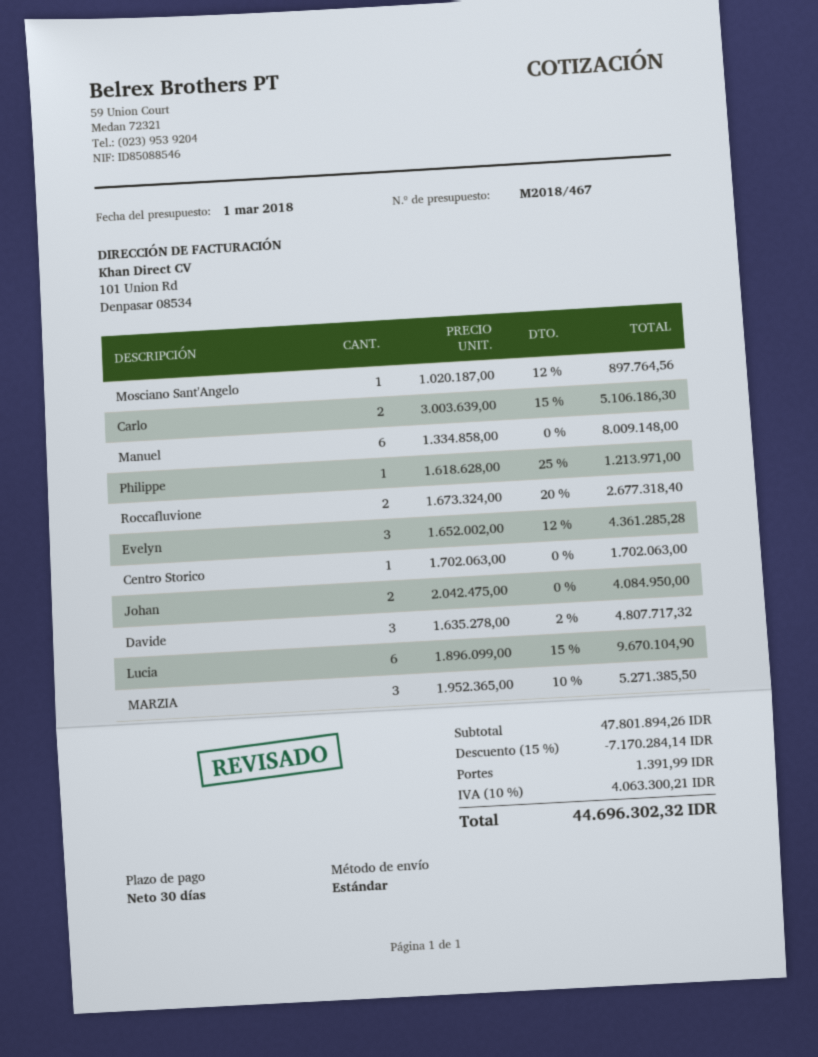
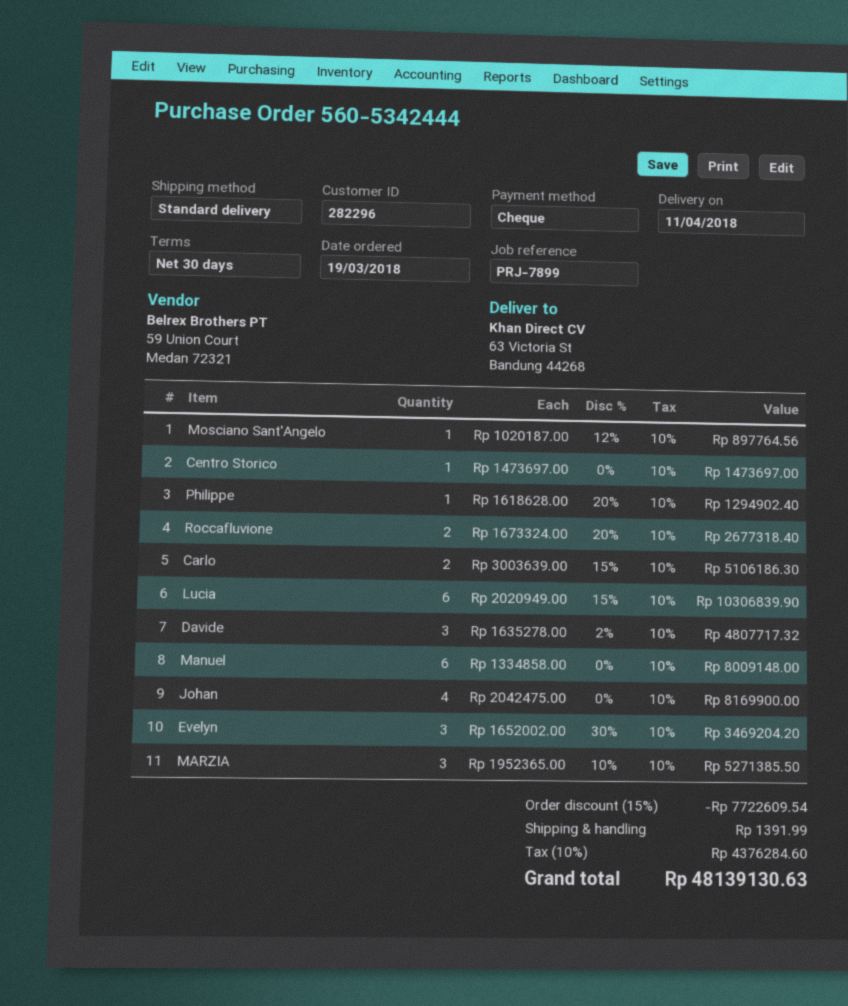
Philippe: 1 x 1618628.00 - 25% = 1213971.00 -> 1 x 1618628.00 - 20% = 1294902.40
Evelyn: 3 x 1652002.00 - 12% = 4361285.28 -> 3 x 1652002.00 - 30% = 3469204.20
Centro Storico: 1 x 1702063.00 = 1702063.00 -> 1 x 1473697.00 = 1473697.00
Johan: 2 x 2042475.00 = 4084950.00 -> 4 x 2042475.00 = 8169900.00
Lucia: 6 x 1896099.00 - 15% = 9670104.90 -> 6 x 2020949.00 - 15% = 10306839.90
discount: 15% = 7170284.14 -> 15% = 7722609.54
tax: 10% = 4063300.21 -> 10% = 4376284.60
total: 44696302.32 -> 48139130.63

